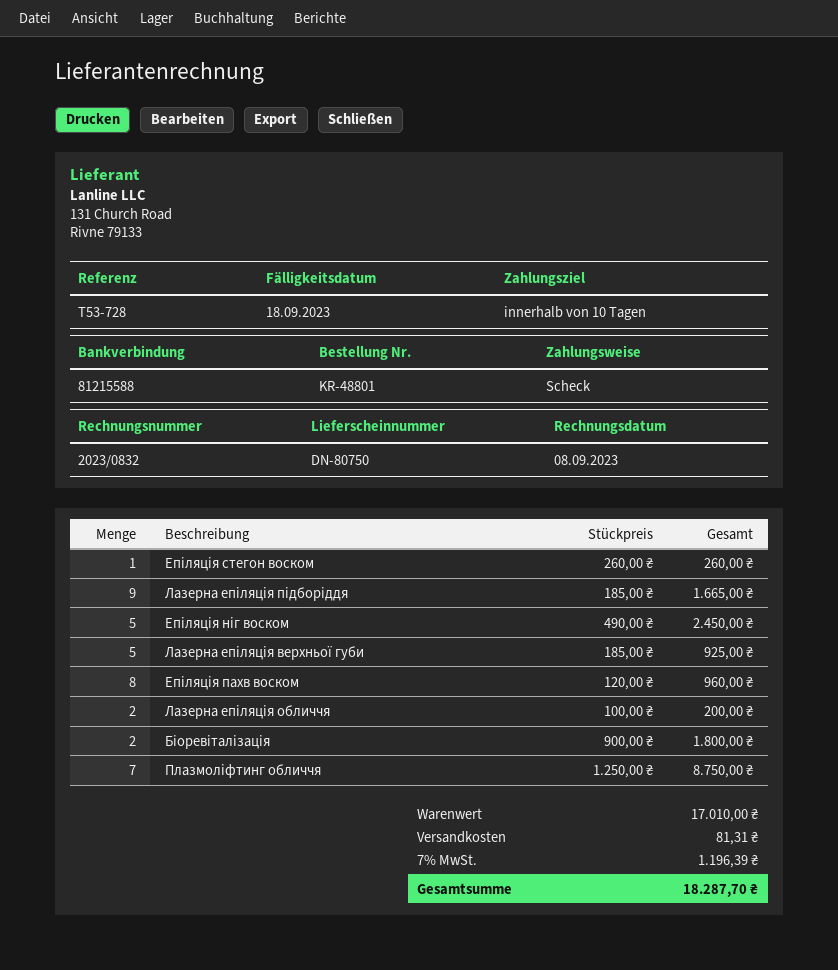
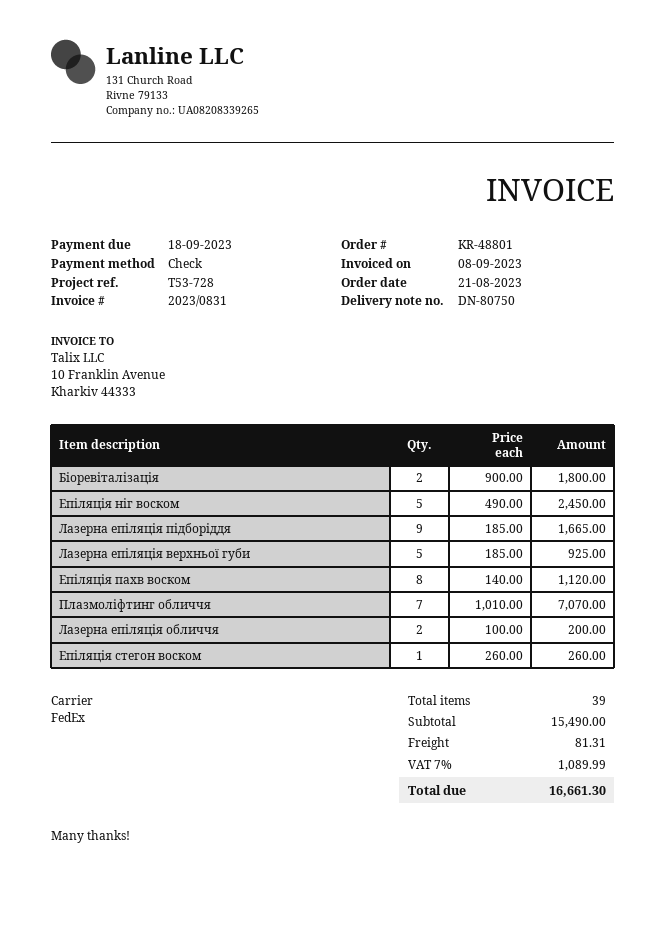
invoice number: 2023/0832 -> 2023/0831
Епіляція пахв воском: 8 x 120.00 = 960.00 -> 8 x 140.00 = 1120.00
Плазмоліфтинг обличчя: 7 x 1250.00 = 8750.00 -> 7 x 1010.00 = 7070.00
subtotal: 17010.00 -> 15490.00
tax: 7% = 1196.39 -> 7% = 1089.99
total: 18287.70 -> 16661.30

